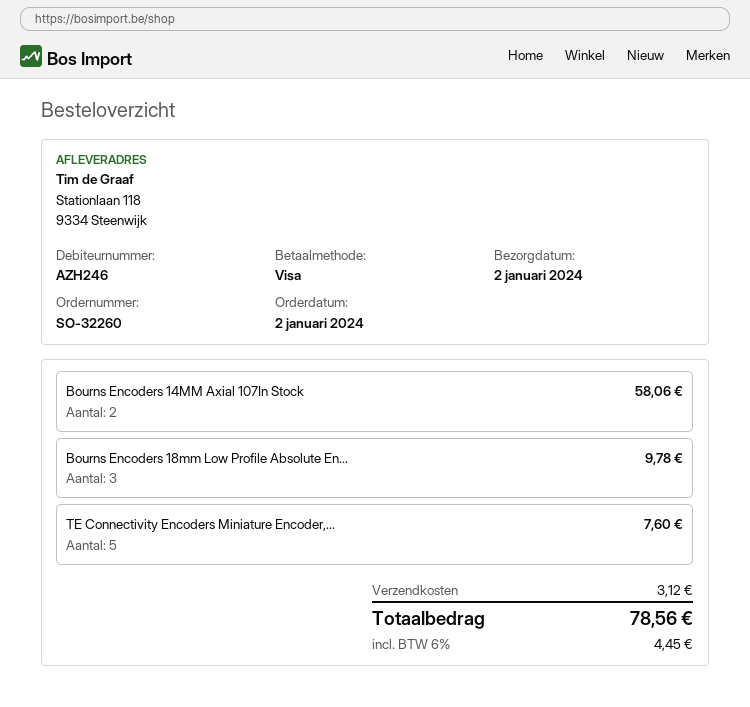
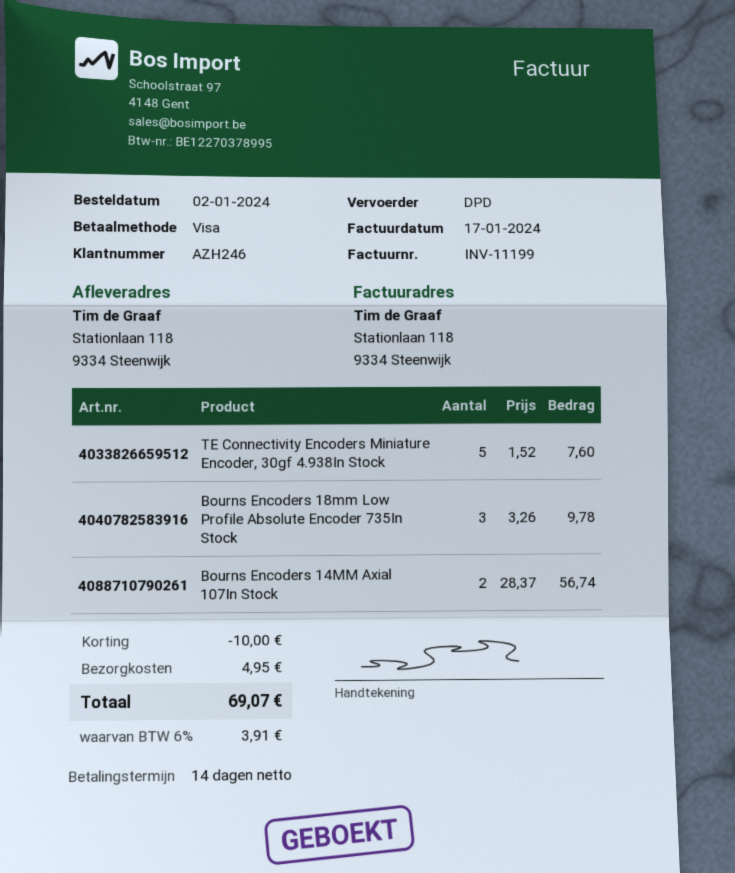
Bourns Encoders 14MM Axial 107In Stock: 2 for 58.06 -> 2 for 56.74
discount: none -> 10.00
shipping: 3.12 -> 4.95
tax: 6% = 4.45 -> 6% = 3.91
total: 78.56 -> 69.07

